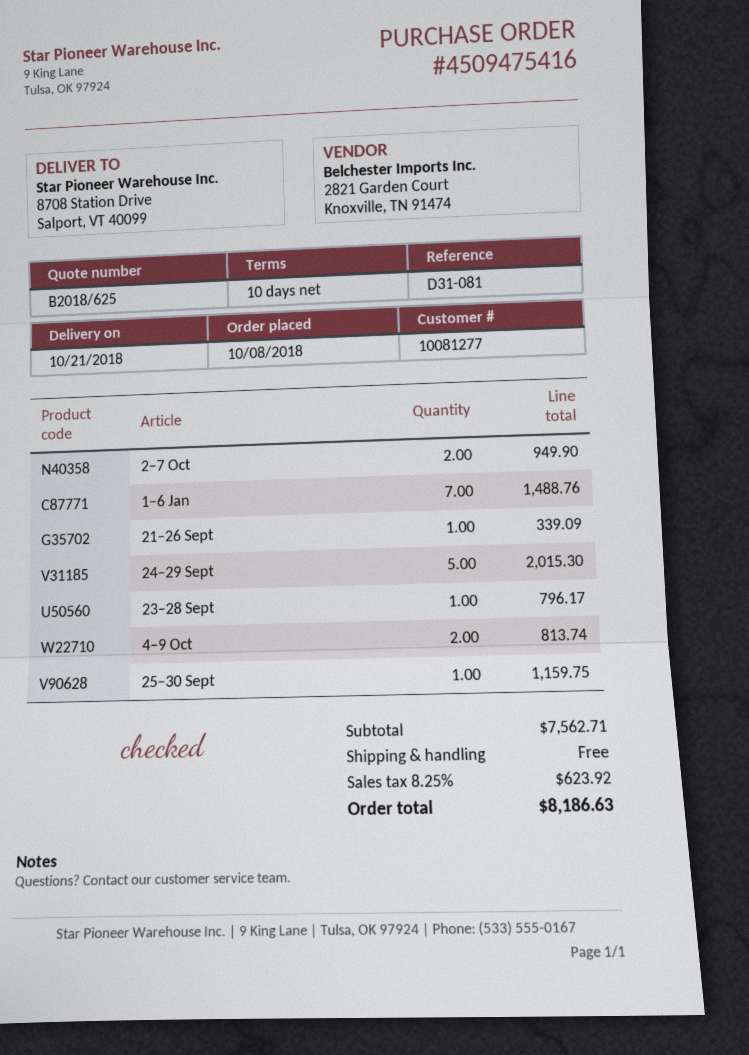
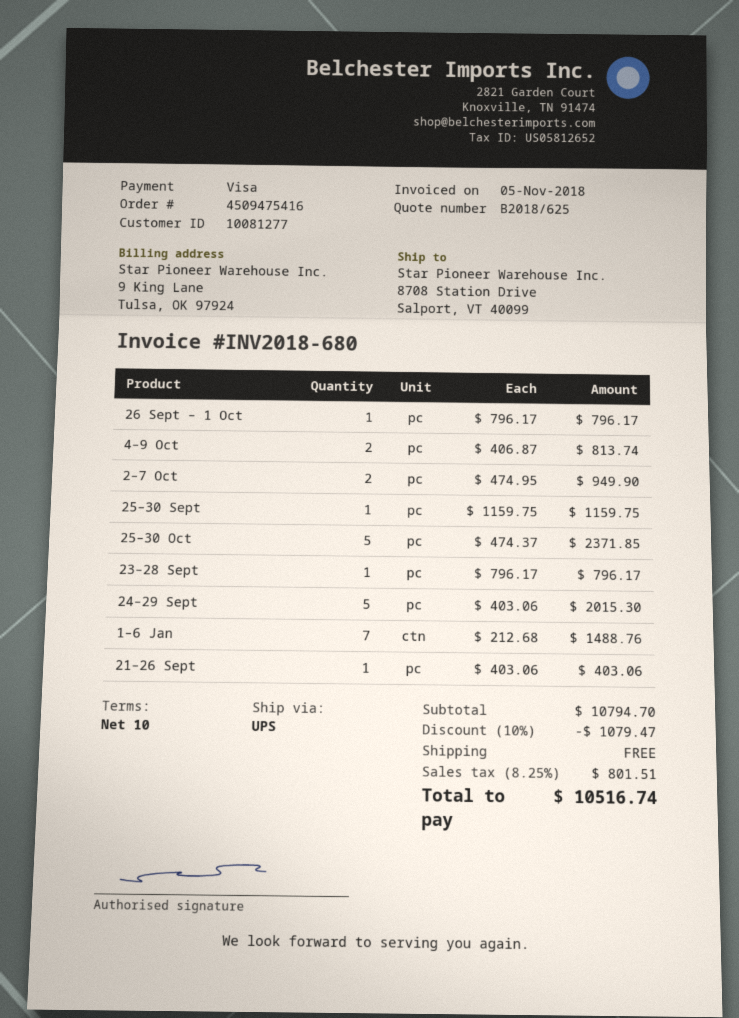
21–26 Sept: 1 for 339.09 -> 1 for 403.06
26 Sept – 1 Oct: none -> 1 for 796.17
25–30 Oct: none -> 5 for 2371.85
subtotal: 7562.71 -> 10794.70
discount: none -> 10% = 1079.47
tax: 8.25% = 623.92 -> 8.25% = 801.51
total: 8186.63 -> 10516.74

